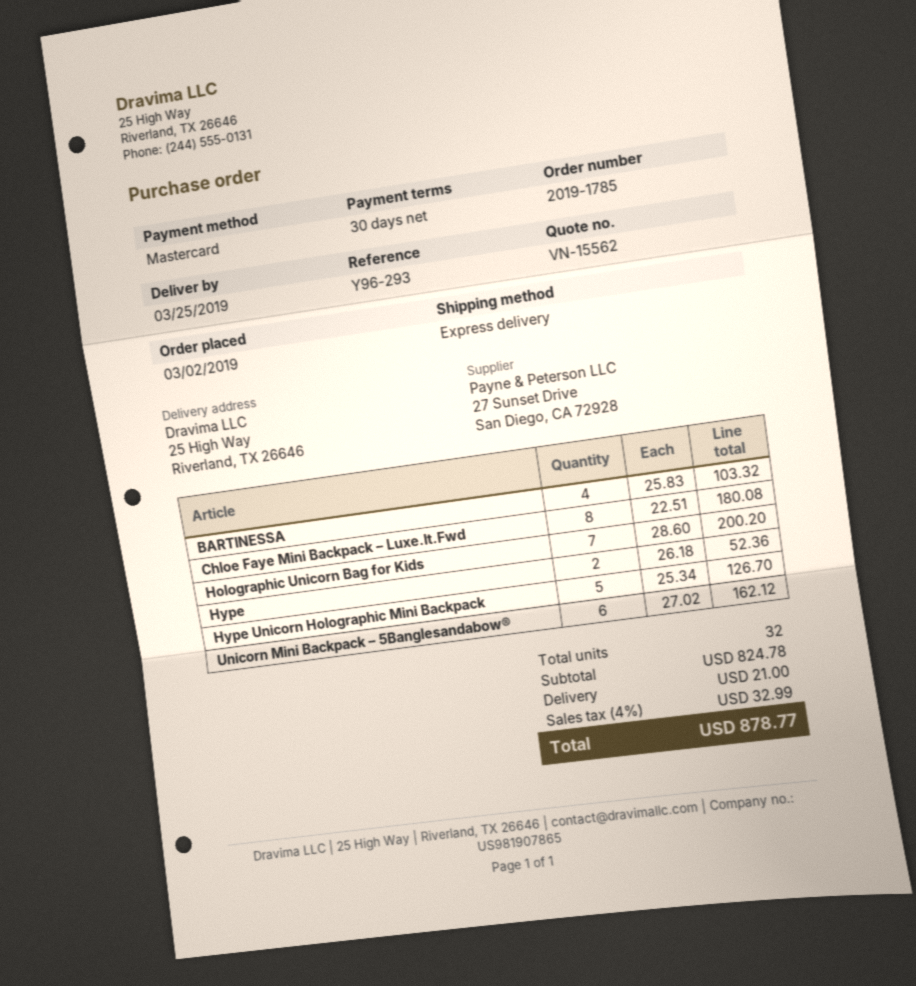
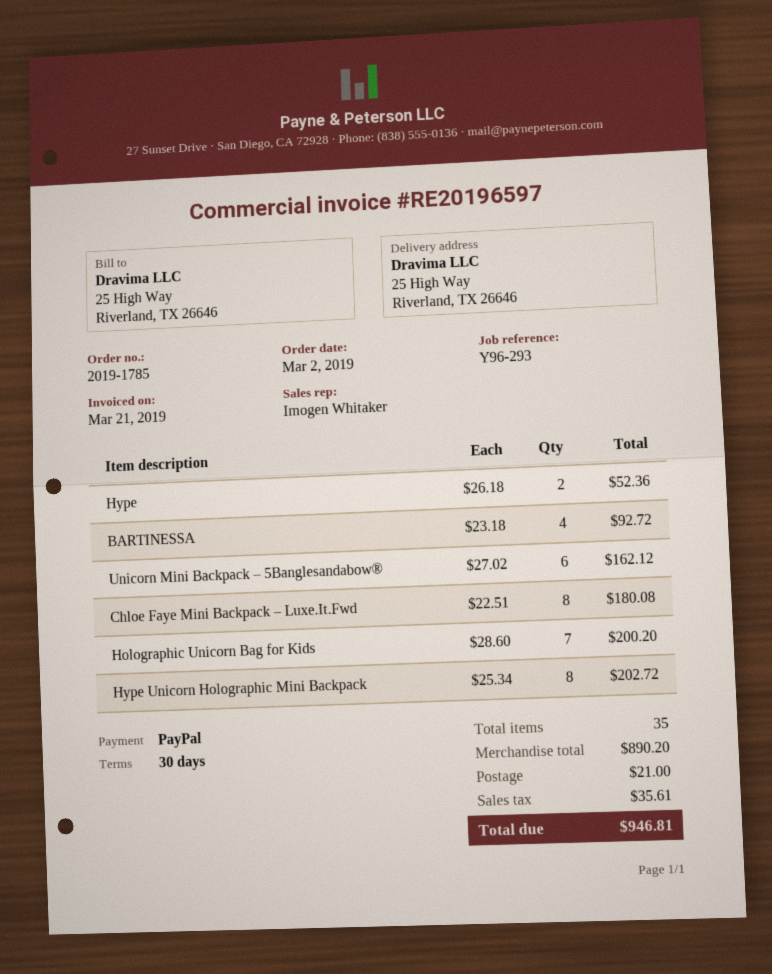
payment method: Mastercard -> PayPal
BARTINESSA: 4 x 25.83 = 103.32 -> 4 x 23.18 = 92.72
Hype Unicorn Holographic Mini Backpack: 5 x 25.34 = 126.70 -> 8 x 25.34 = 202.72
total quantity: 32 -> 35
subtotal: 824.78 -> 890.20
tax: 32.99 -> 35.61
total: 878.77 -> 946.81

